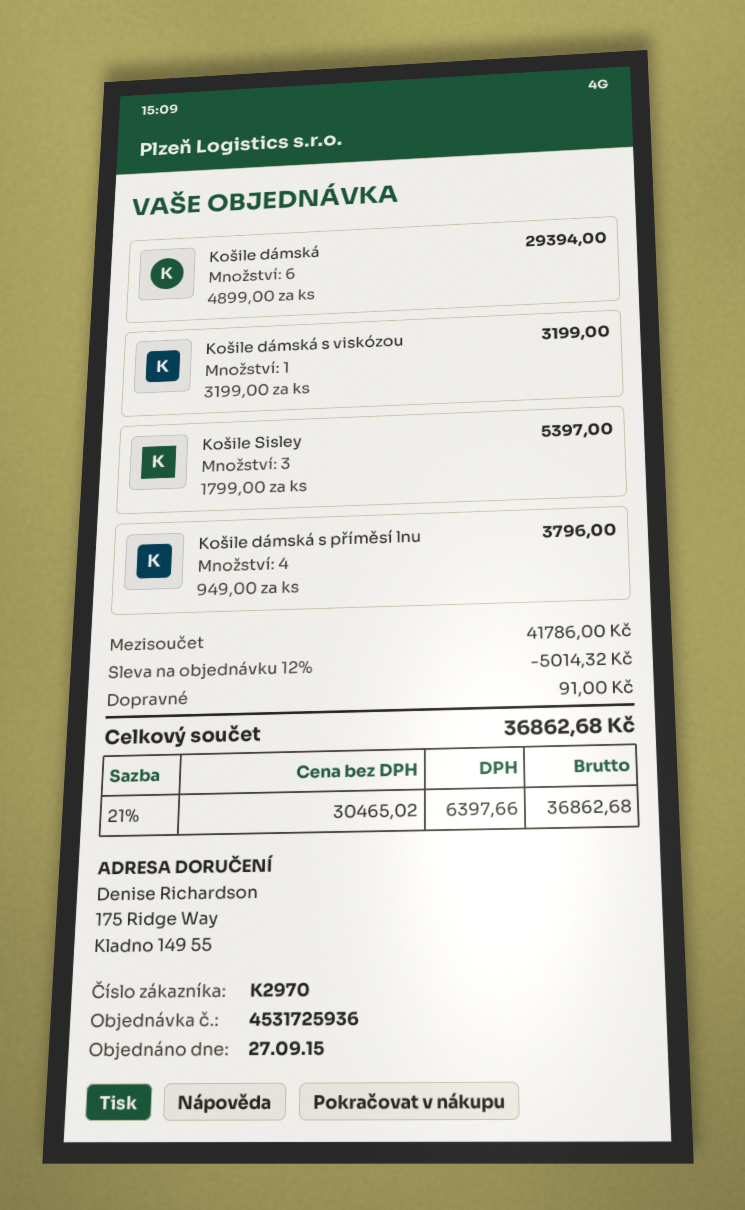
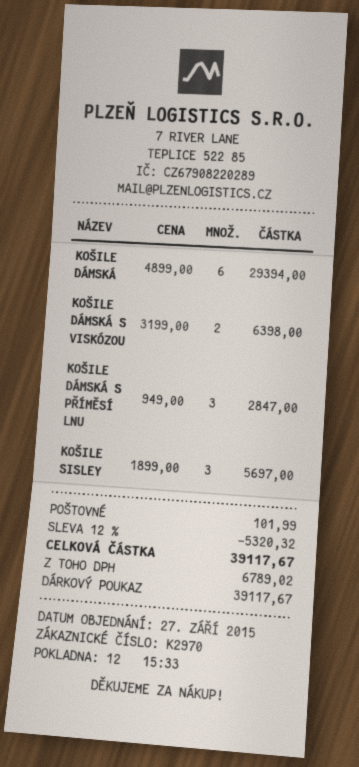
Košile dámská s viskózou: 1 x 3199.00 = 3199.00 -> 2 x 3199.00 = 6398.00
Košile Sisley: 3 x 1799.00 = 5397.00 -> 3 x 1899.00 = 5697.00
Košile dámská s příměsí lnu: 4 x 949.00 = 3796.00 -> 3 x 949.00 = 2847.00
discount: 12% = 5014.32 -> 12% = 5320.32
shipping: 91.00 -> 101.99
tax: 6397.66 -> 6789.02
total: 36862.68 -> 39117.67

